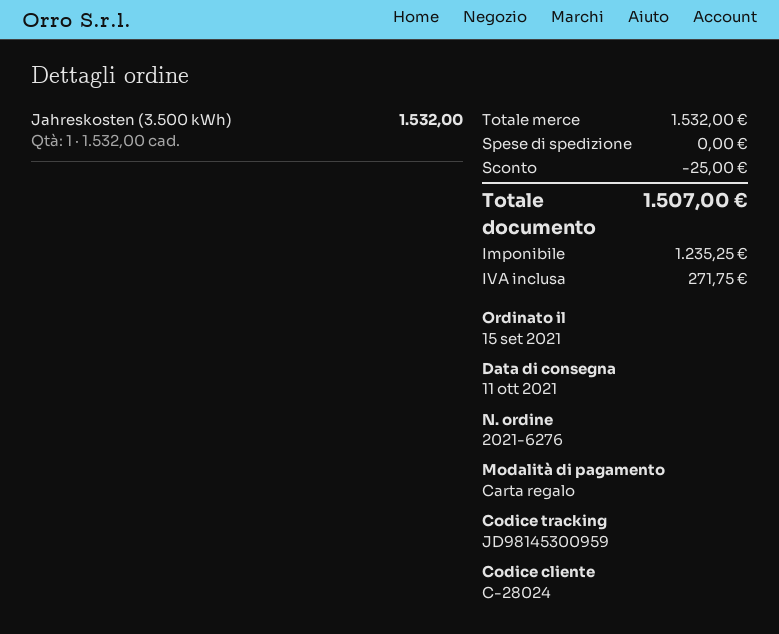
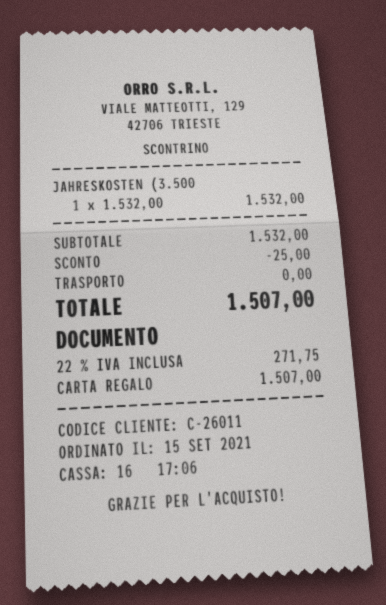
customer number: C-28024 -> C-26011

